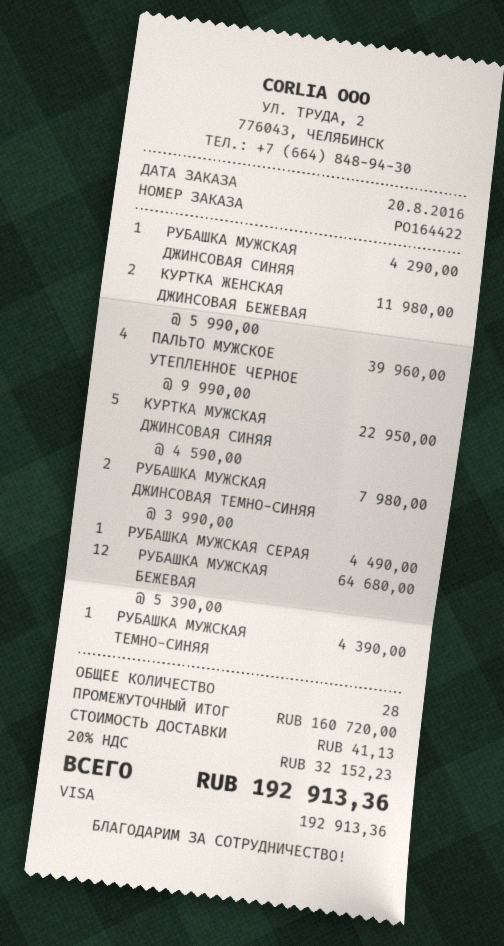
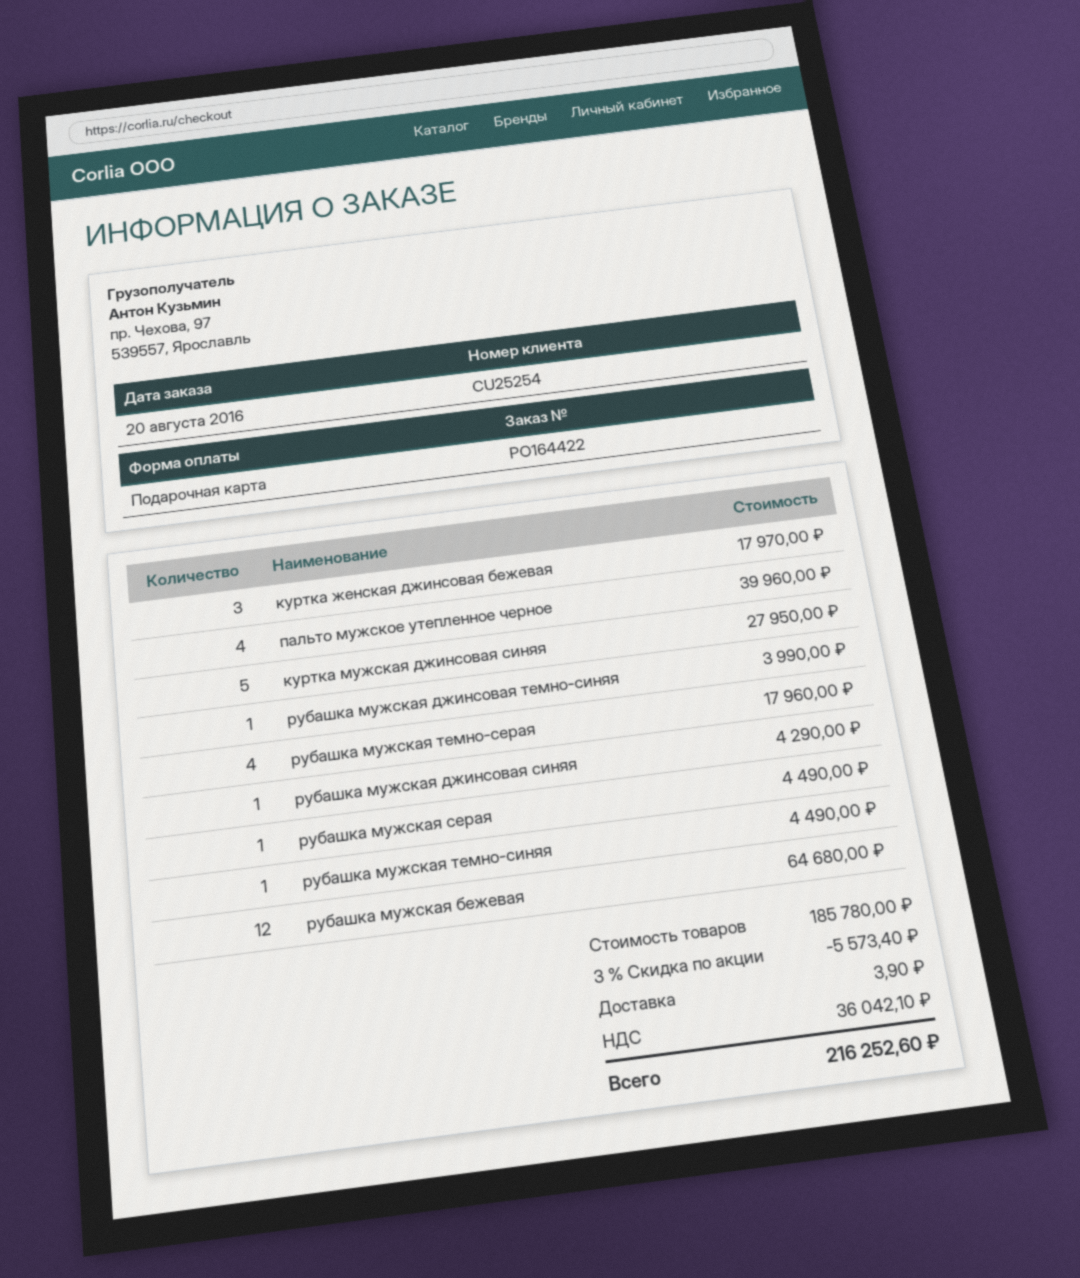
payment method: Visa -> gift card
КУРТКА ЖЕНСКАЯ ДЖИНСОВАЯ БЕЖЕВАЯ: 2 for 11980.00 -> 3 for 17970.00
КУРТКА МУЖСКАЯ ДЖИНСОВАЯ СИНЯЯ: 5 for 22950.00 -> 5 for 27950.00
РУБАШКА МУЖСКАЯ ДЖИНСОВАЯ ТЕМНО-СИНЯЯ: 2 for 7980.00 -> 1 for 3990.00
РУБАШКА МУЖСКАЯ ТЕМНО-СИНЯЯ: 1 for 4390.00 -> 1 for 4490.00
рубашка мужская темно-серая: none -> 4 for 17960.00
subtotal: 160720.00 -> 185780.00
discount: none -> 3% = 5573.40
shipping: 41.13 -> 3.90
tax: 32152.23 -> 36042.10
total: 192913.36 -> 216252.60

